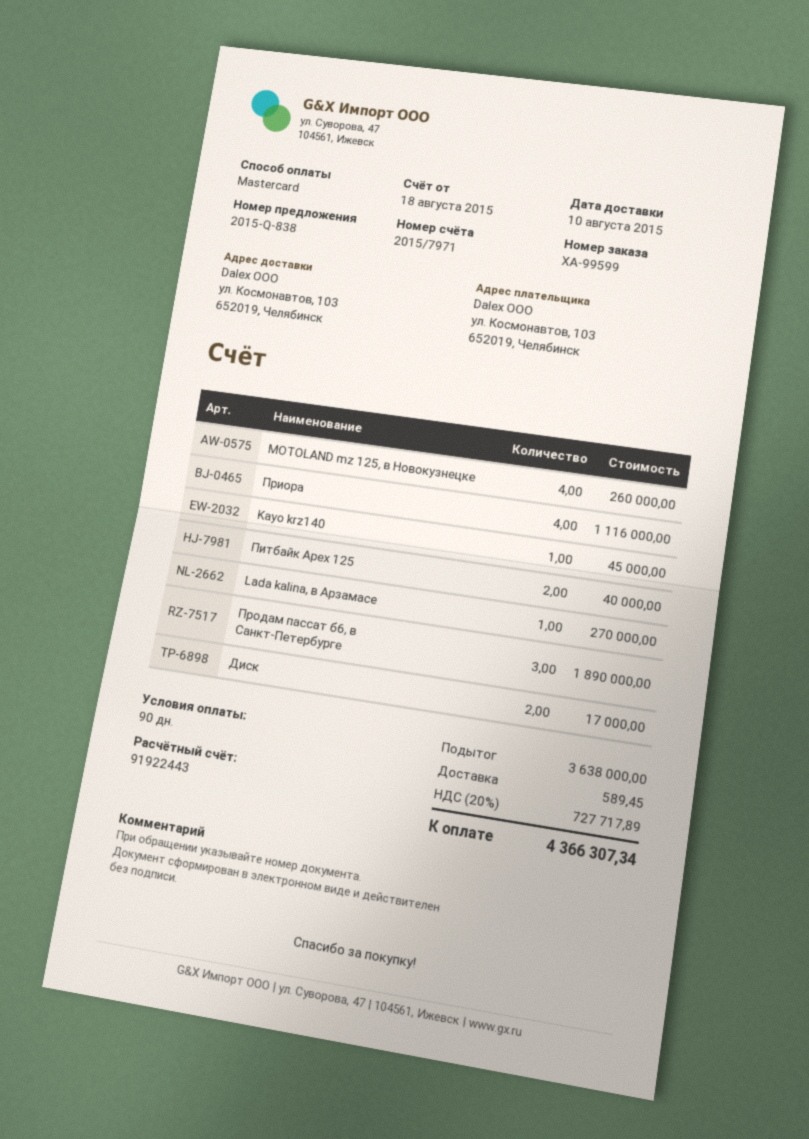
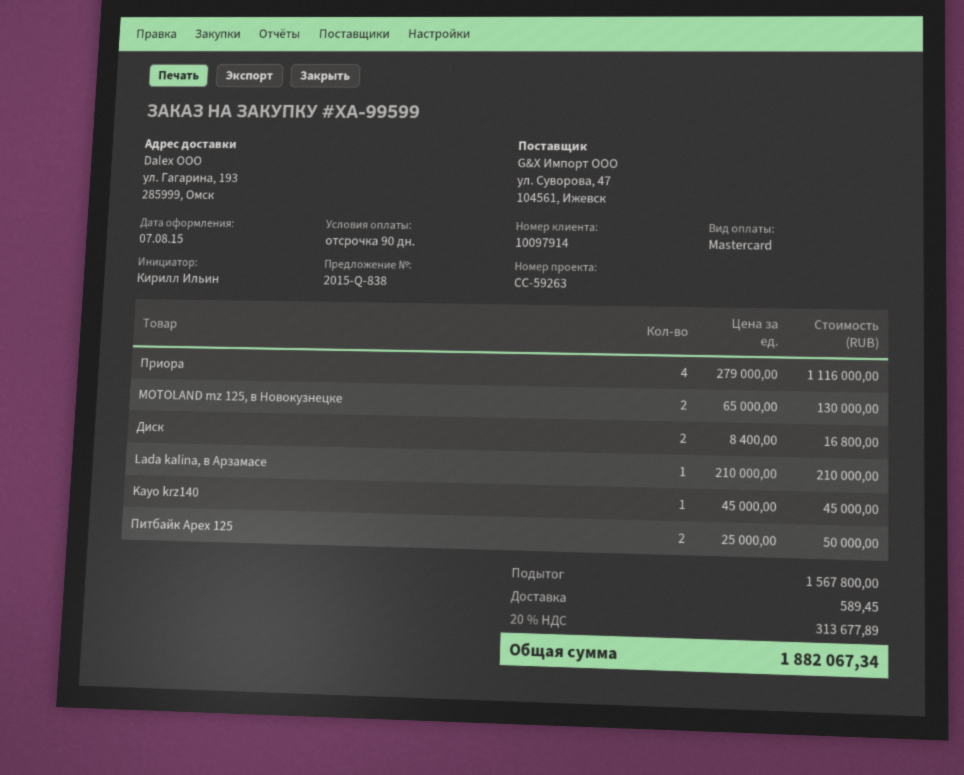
ship to: ул. Космонавтов, 103, 652019, Челябинск -> ул. Гагарина, 193, 285999, Омск
MOTOLAND mz 125, в Новокузнецке: 4 for 260000.00 -> 2 for 130000.00
Питбайк Арех 125: 2 for 40000.00 -> 2 for 50000.00
Lada kalina, в Арзамасе: 1 for 270000.00 -> 1 for 210000.00
Продам пассат б6, в Санкт-Петербурге: 3 for 1890000.00 -> none
Диск: 2 for 17000.00 -> 2 for 16800.00
subtotal: 3638000.00 -> 1567800.00
tax: 20% = 727717.89 -> 20% = 313677.89
total: 4366307.34 -> 1882067.34

